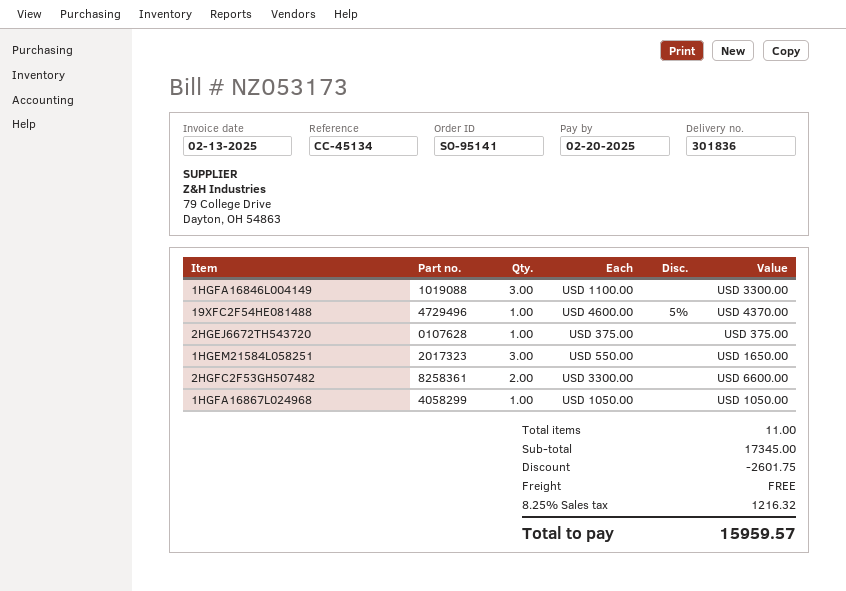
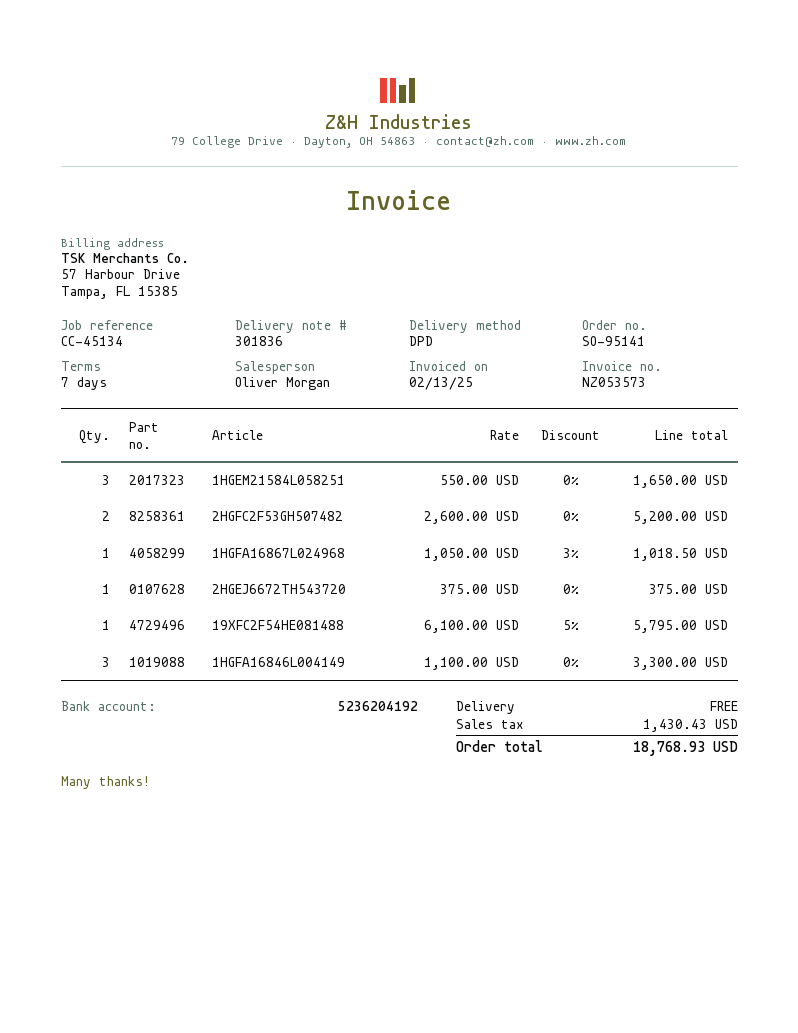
invoice number: NZ053173 -> NZ053573
19XFC2F54HE081488: 1 x 4600.00 - 5% = 4370.00 -> 1 x 6100.00 - 5% = 5795.00
2HGFC2F53GH507482: 2 x 3300.00 = 6600.00 -> 2 x 2600.00 = 5200.00
1HGFA16867L024968: 1 x 1050.00 = 1050.00 -> 1 x 1050.00 - 3% = 1018.50
discount: 2601.75 -> none
tax: 1216.32 -> 1430.43
total: 15959.57 -> 18768.93

